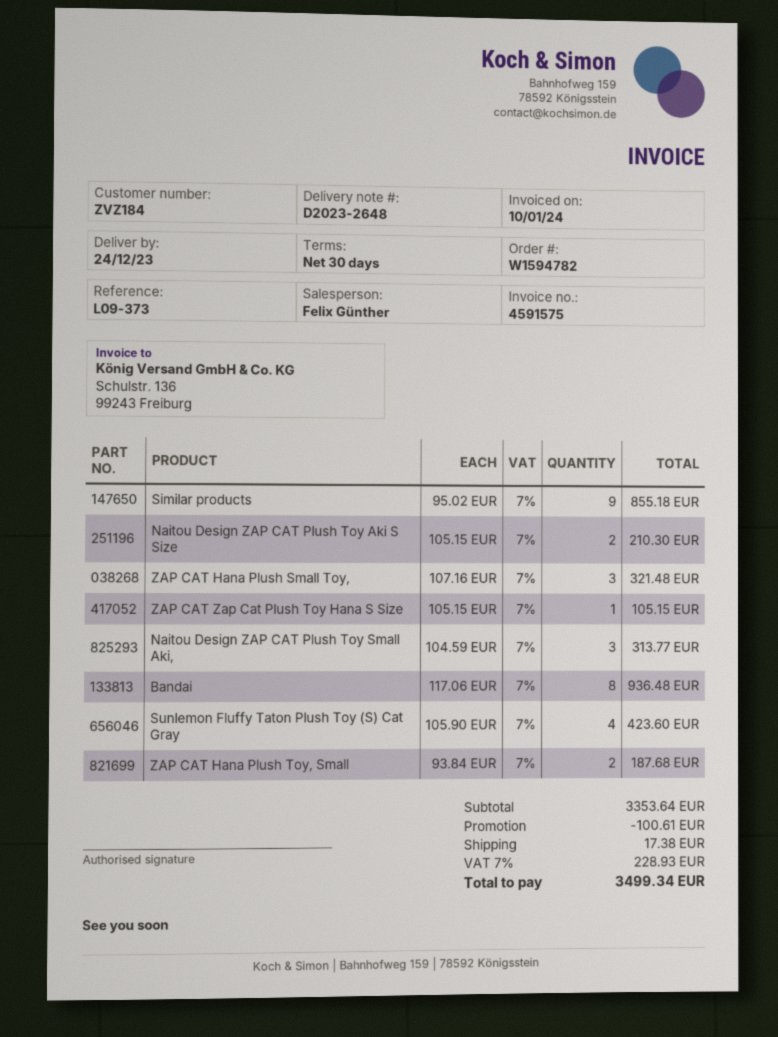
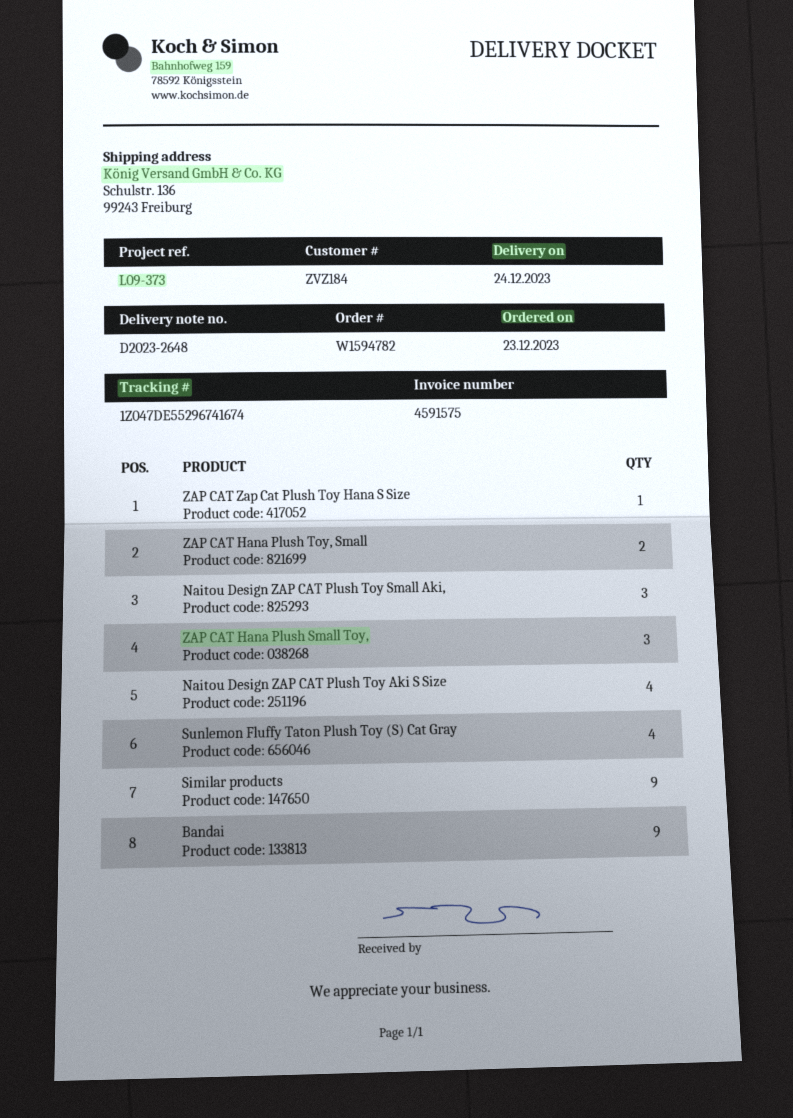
Naitou Design ZAP CAT Plush Toy Aki S Size: 2 -> 4
Bandai: 8 -> 9

